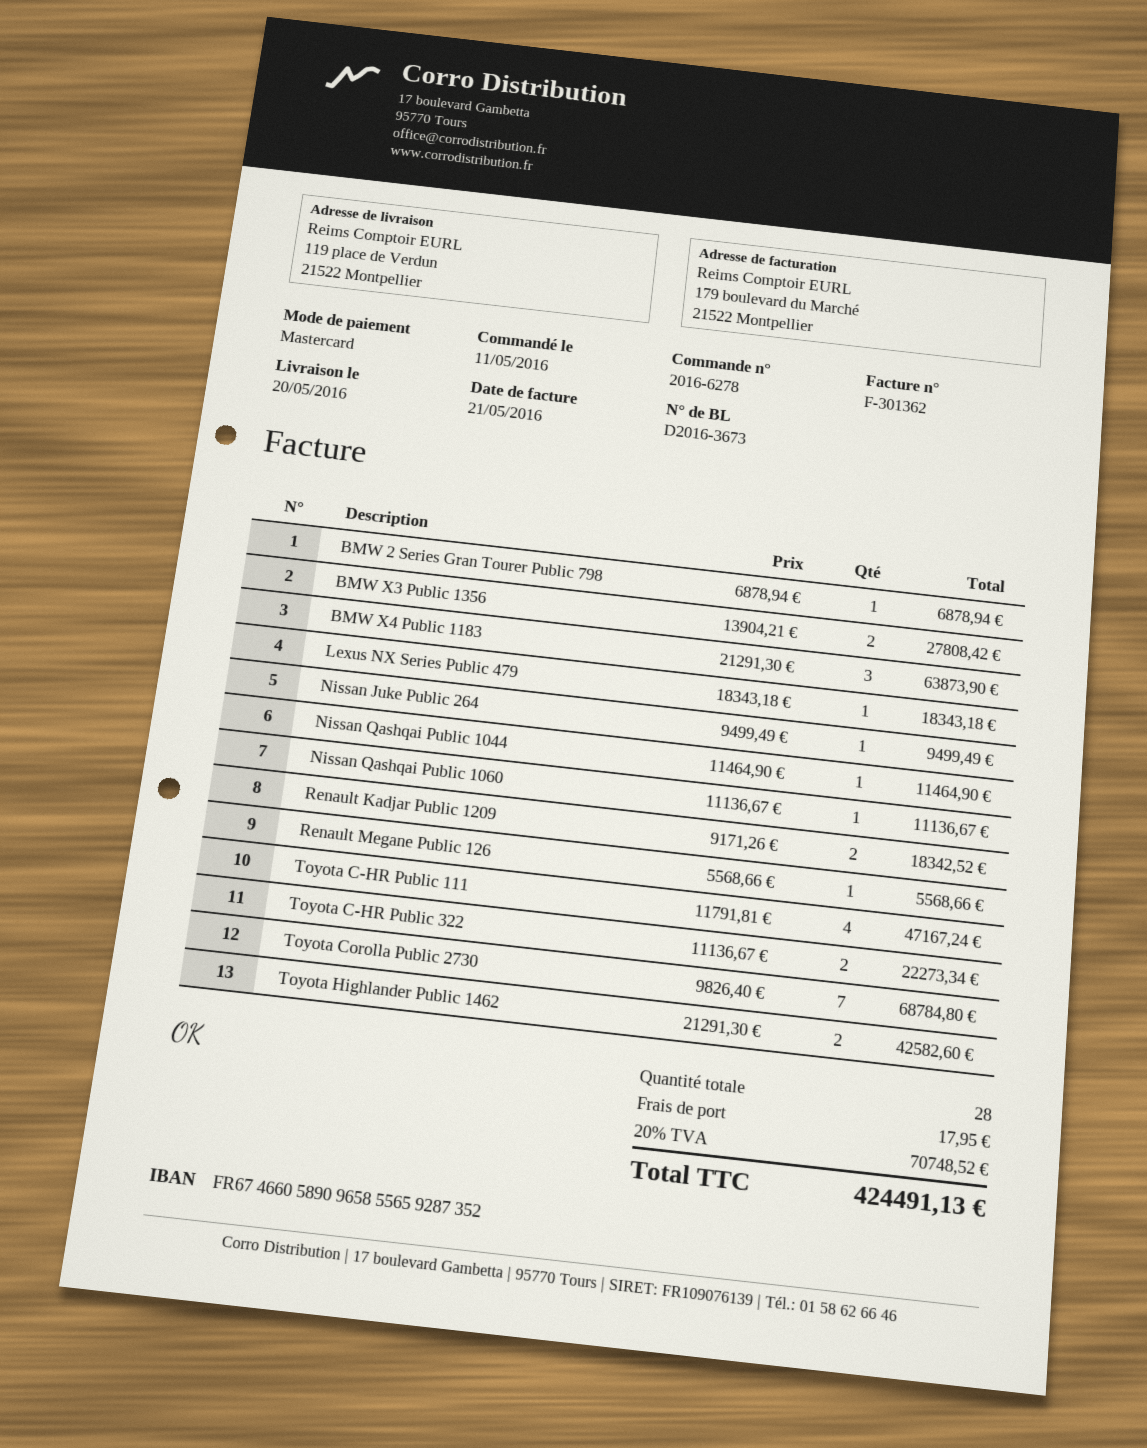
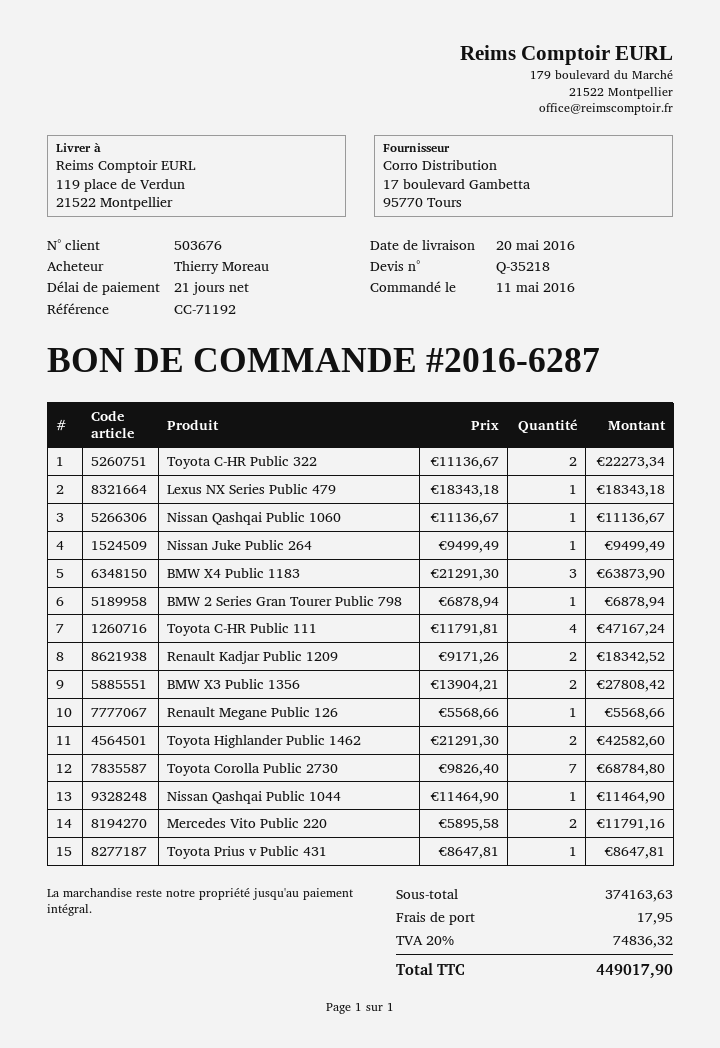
order number: 2016-6278 -> 2016-6287
Mercedes Vito Public 220: none -> 2 x 5895.58 = 11791.16
Toyota Prius v Public 431: none -> 1 x 8647.81 = 8647.81
tax: 20% = 70748.52 -> 20% = 74836.32
total: 424491.13 -> 449017.90

